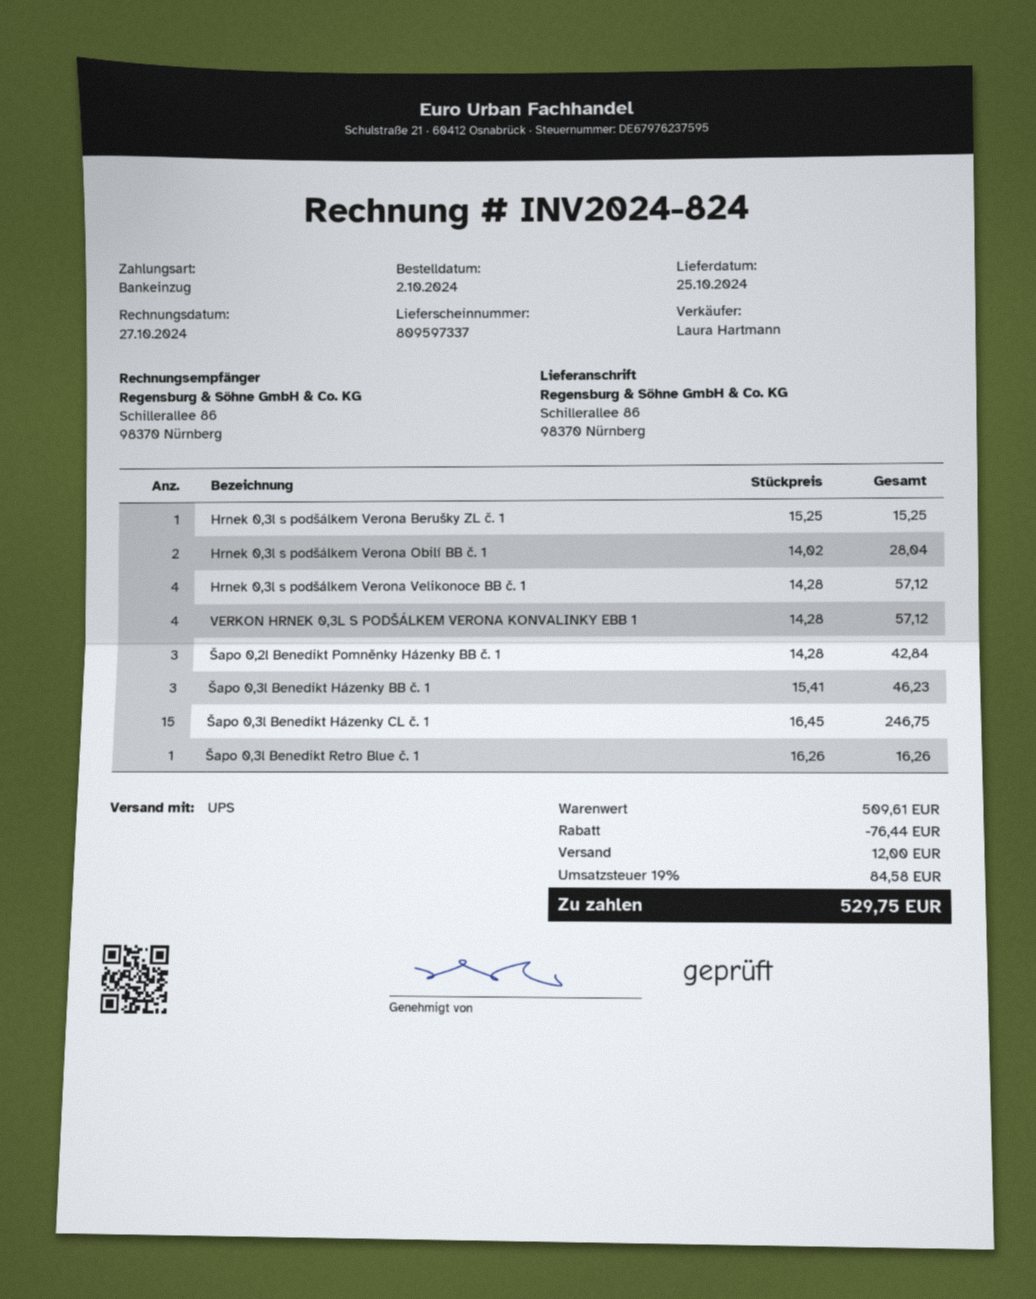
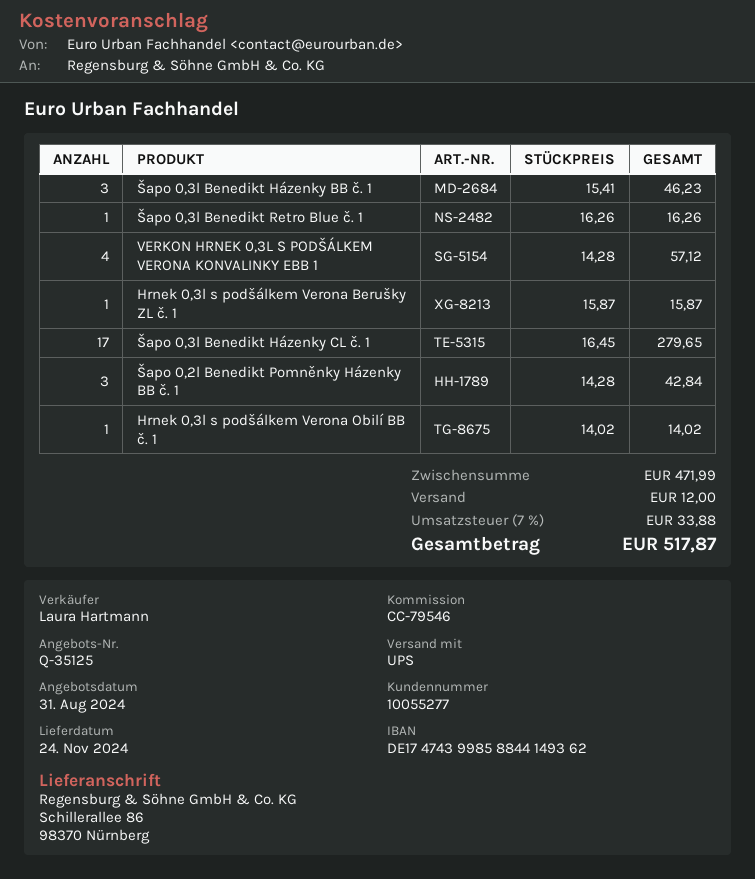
delivery date: 2024-10-25 -> 2024-11-24
Hrnek 0,3l s podšálkem Verona Berušky ZL č. 1: 1 x 15.25 = 15.25 -> 1 x 15.87 = 15.87
Hrnek 0,3l s podšálkem Verona Obilí BB č. 1: 2 x 14.02 = 28.04 -> 1 x 14.02 = 14.02
Hrnek 0,3l s podšálkem Verona Velikonoce BB č. 1: 4 x 14.28 = 57.12 -> none
Šapo 0,3l Benedikt Házenky CL č. 1: 15 x 16.45 = 246.75 -> 17 x 16.45 = 279.65
subtotal: 509.61 -> 471.99
discount: 76.44 -> none
tax: 19% = 84.58 -> 7% = 33.88
total: 529.75 -> 517.87

